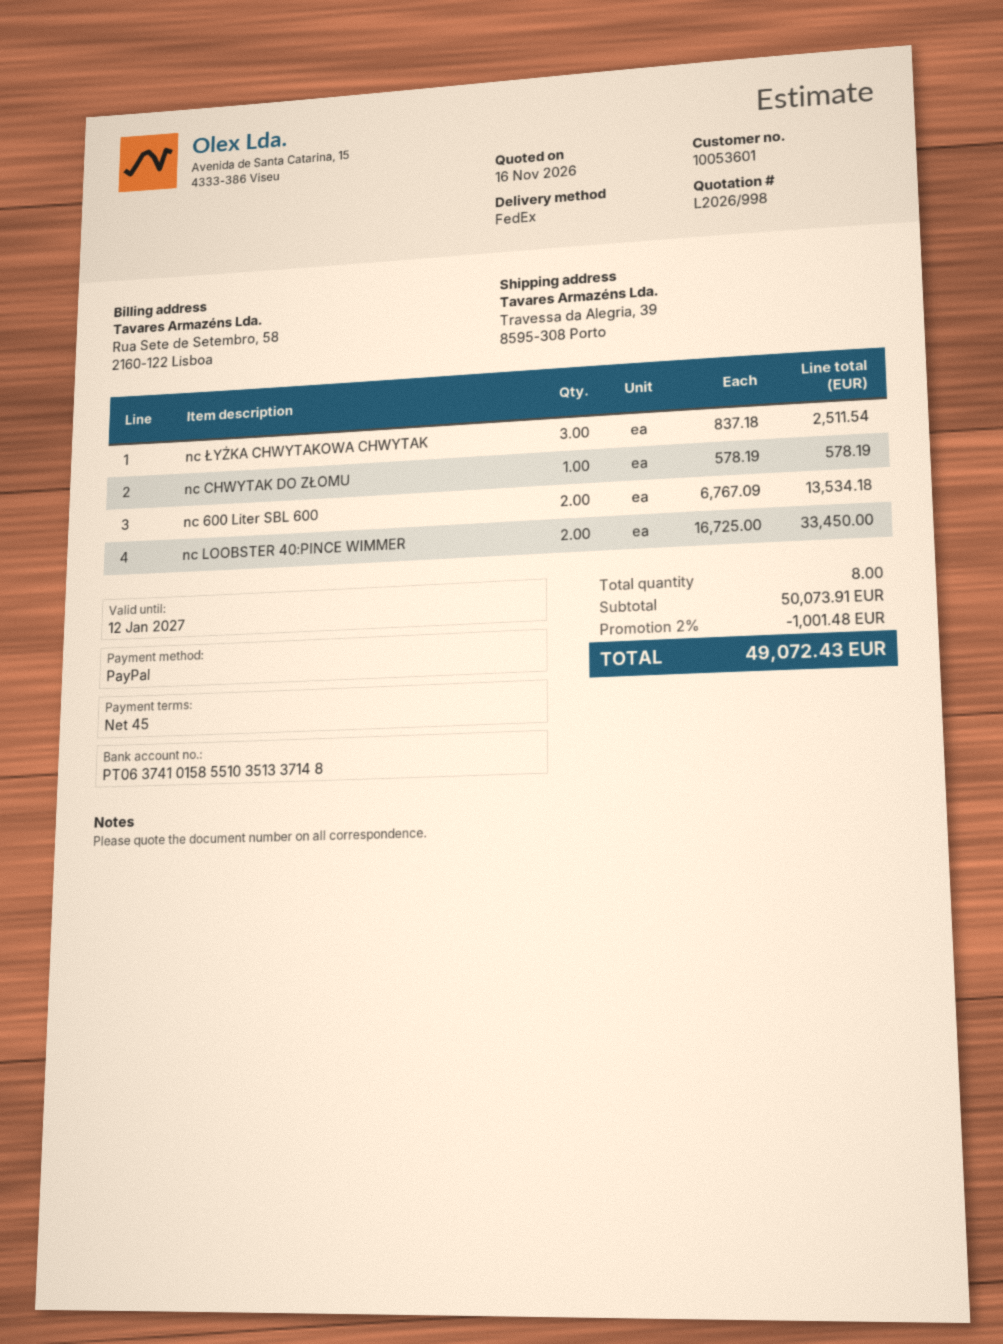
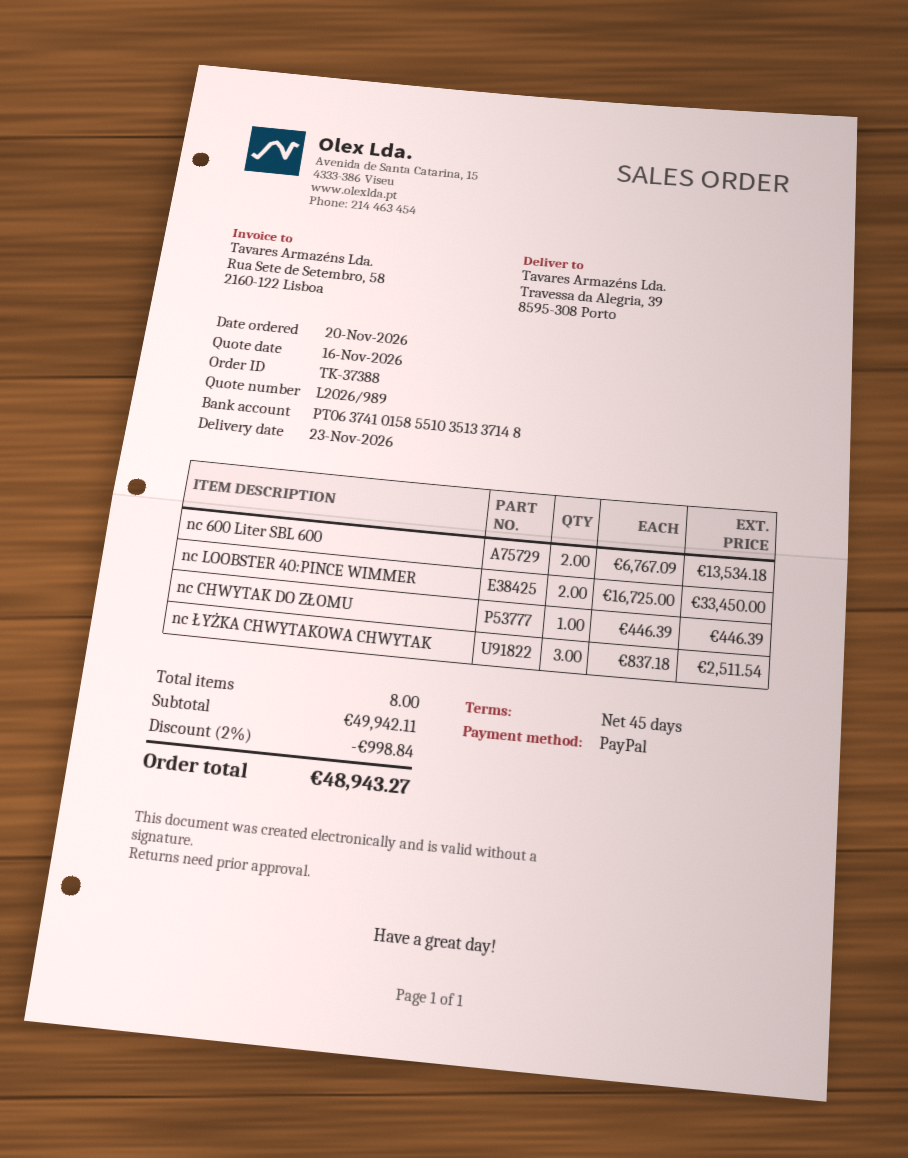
quote number: L2026/998 -> L2026/989
nc CHWYTAK DO ZŁOMU: 1 x 578.19 = 578.19 -> 1 x 446.39 = 446.39
subtotal: 50073.91 -> 49942.11
discount: 2% = 1001.48 -> 2% = 998.84
total: 49072.43 -> 48943.27

